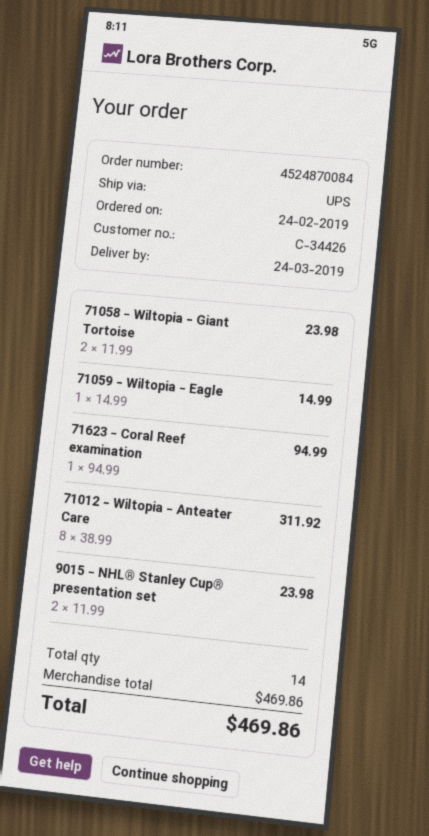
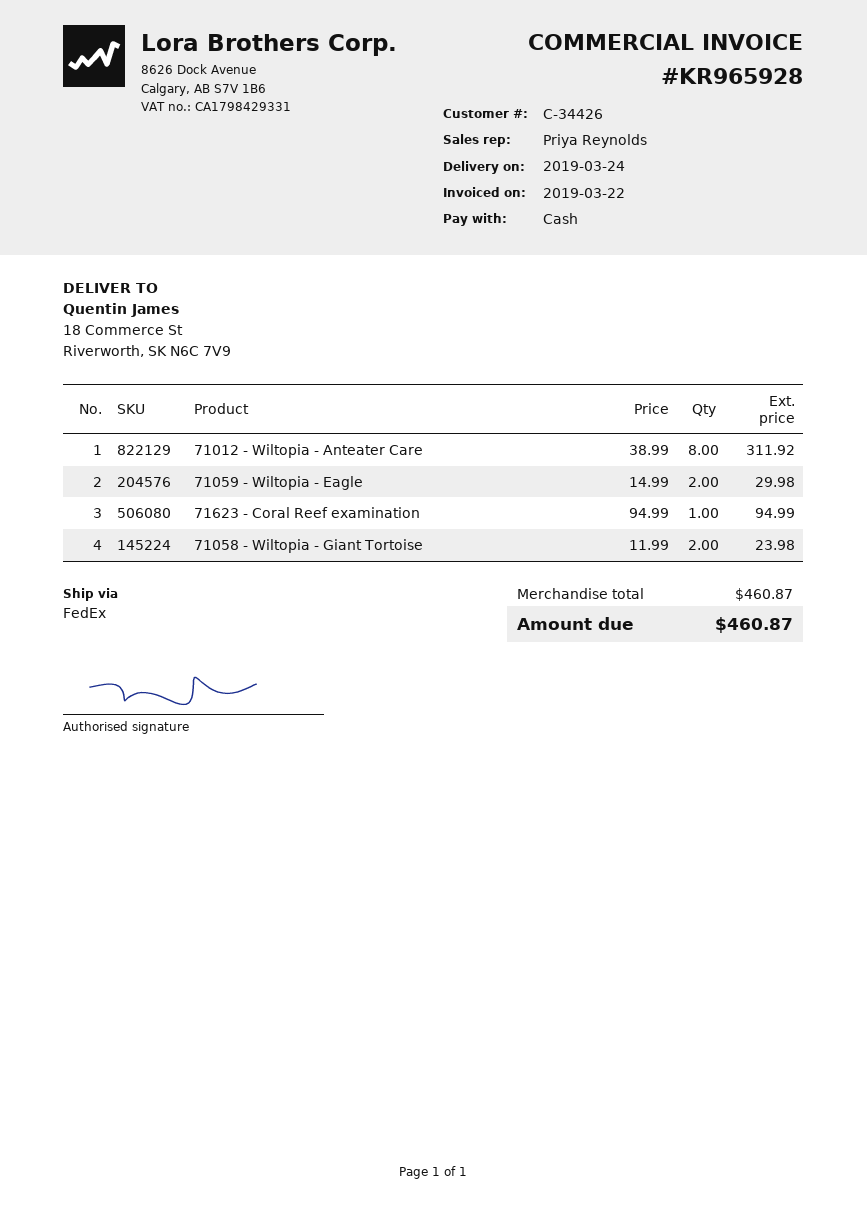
shipping method: UPS -> FedEx
71059 - Wiltopia - Eagle: 1 x 14.99 = 14.99 -> 2 x 14.99 = 29.98
9015 - NHL® Stanley Cup® presentation set: 2 x 11.99 = 23.98 -> none
subtotal: 469.86 -> 460.87
total: 469.86 -> 460.87

